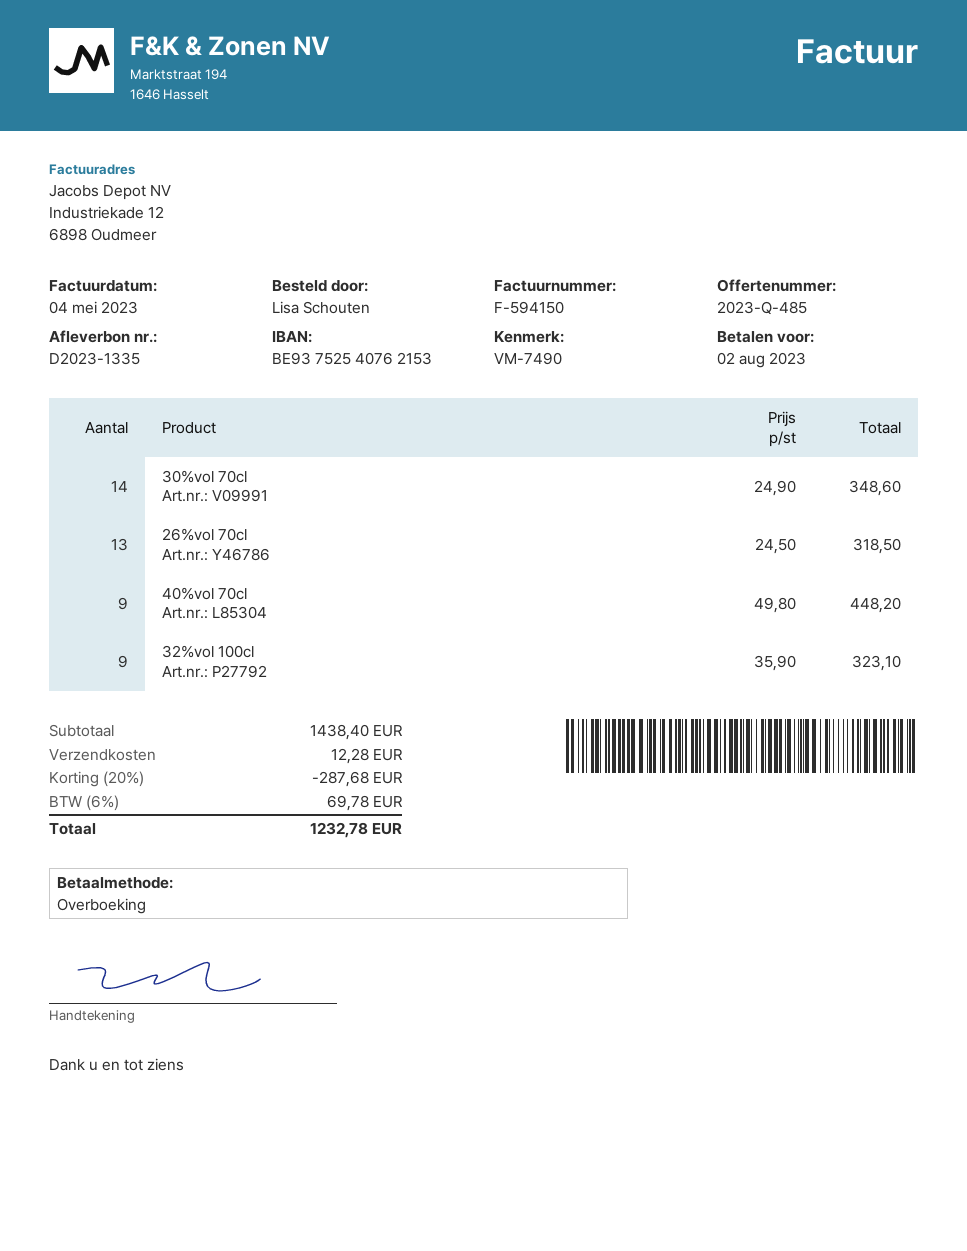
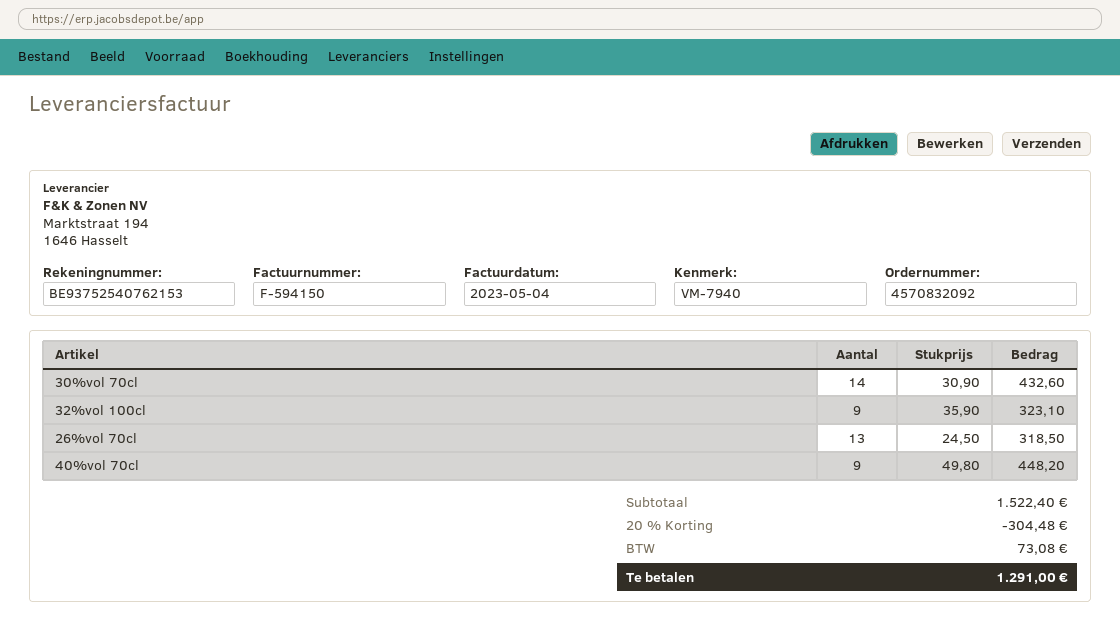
reference: VM-7490 -> VM-7940
30%vol 70cl: 14 x 24.90 = 348.60 -> 14 x 30.90 = 432.60
subtotal: 1438.40 -> 1522.40
discount: 20% = 287.68 -> 20% = 304.48
shipping: 12.28 -> none
tax: 69.78 -> 73.08
total: 1232.78 -> 1291.00

